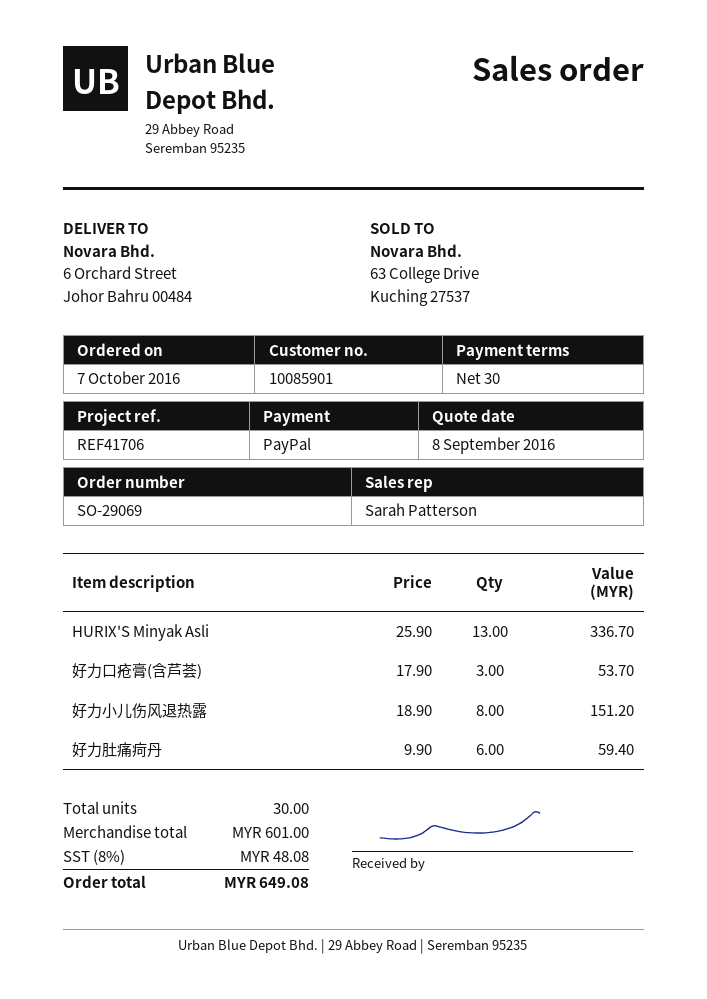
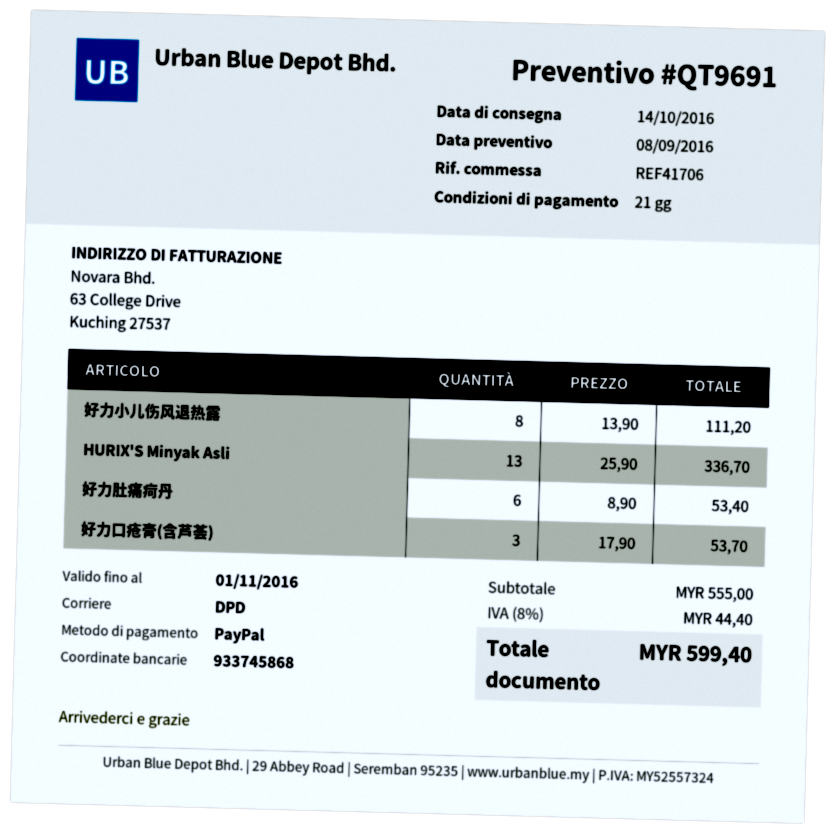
payment terms: 30 days -> 21 days
好力小儿伤风退热露: 8 x 18.90 = 151.20 -> 8 x 13.90 = 111.20
好力肚痛疴丹: 6 x 9.90 = 59.40 -> 6 x 8.90 = 53.40
subtotal: 601.00 -> 555.00
tax: 8% = 48.08 -> 8% = 44.40
total: 649.08 -> 599.40

